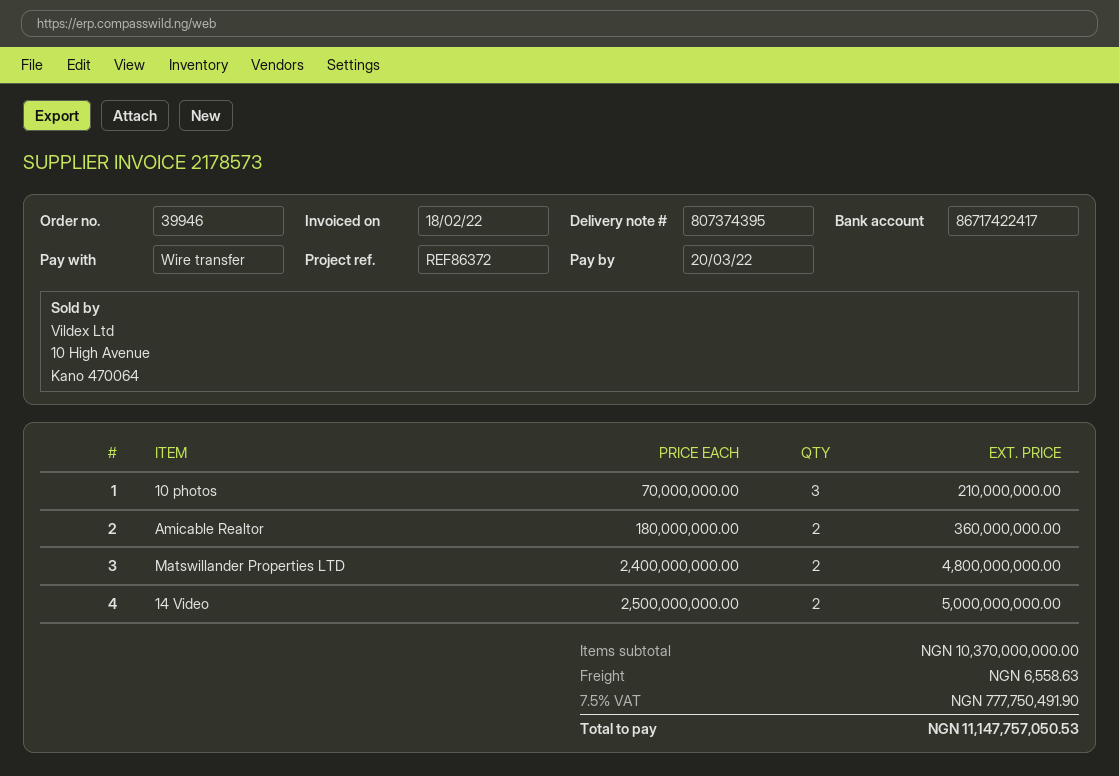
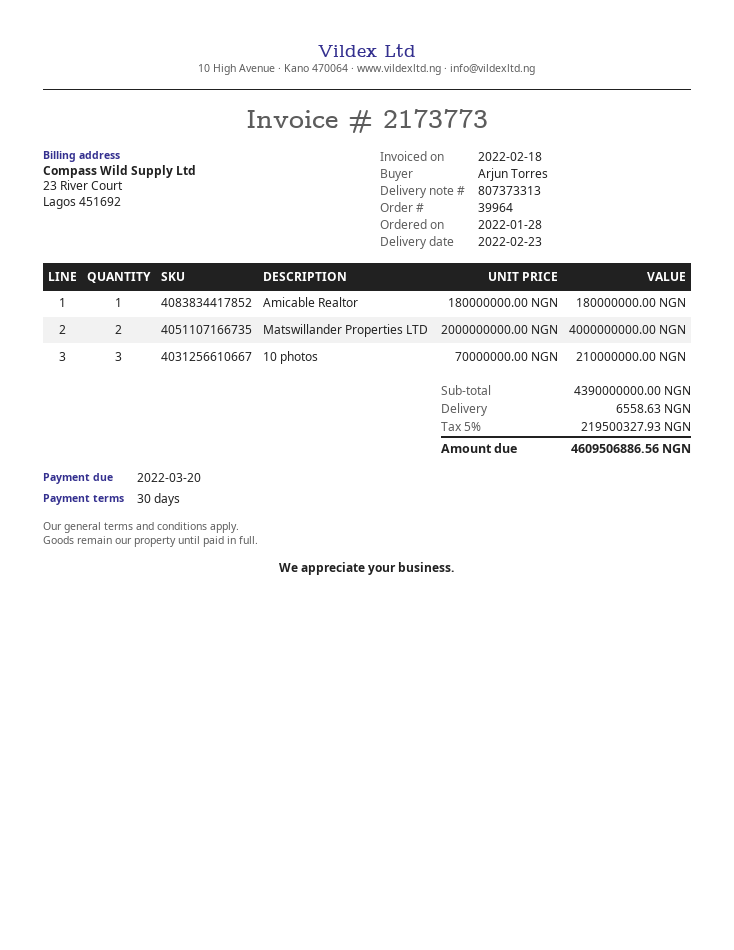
order number: 39946 -> 39964
delivery note number: 807374395 -> 807373313
invoice number: 2178573 -> 2173773
Amicable Realtor: 2 x 180000000.00 = 360000000.00 -> 1 x 180000000.00 = 180000000.00
Matswillander Properties LTD: 2 x 2400000000.00 = 4800000000.00 -> 2 x 2000000000.00 = 4000000000.00
14 Video: 2 x 2500000000.00 = 5000000000.00 -> none
subtotal: 10370000000.00 -> 4390000000.00
tax: 7.5% = 777750491.90 -> 5% = 219500327.93
total: 11147757050.53 -> 4609506886.56

